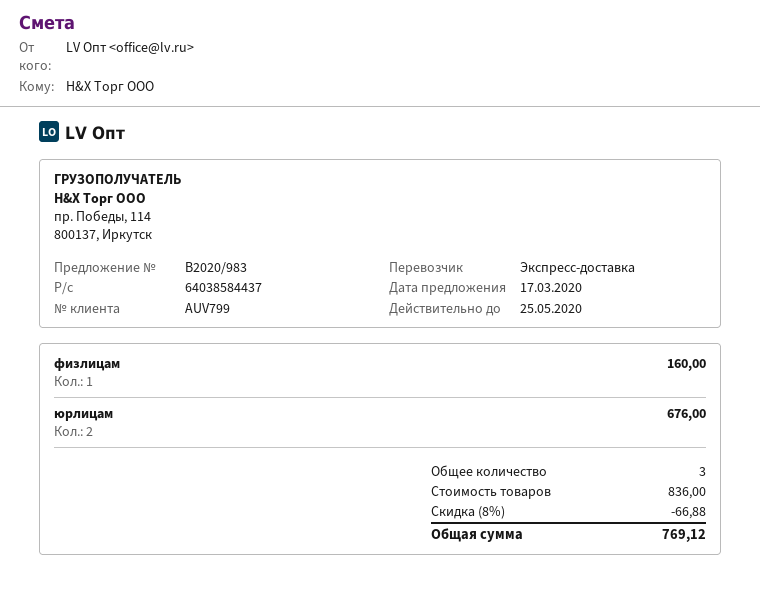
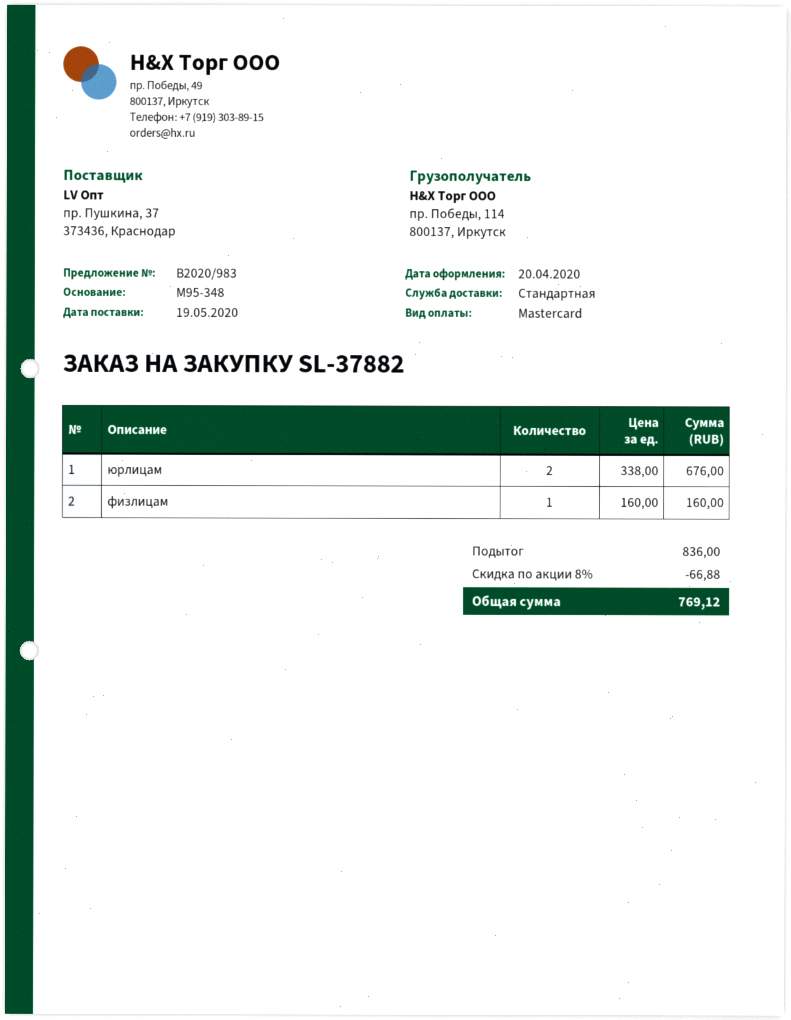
shipping method: express -> standard

